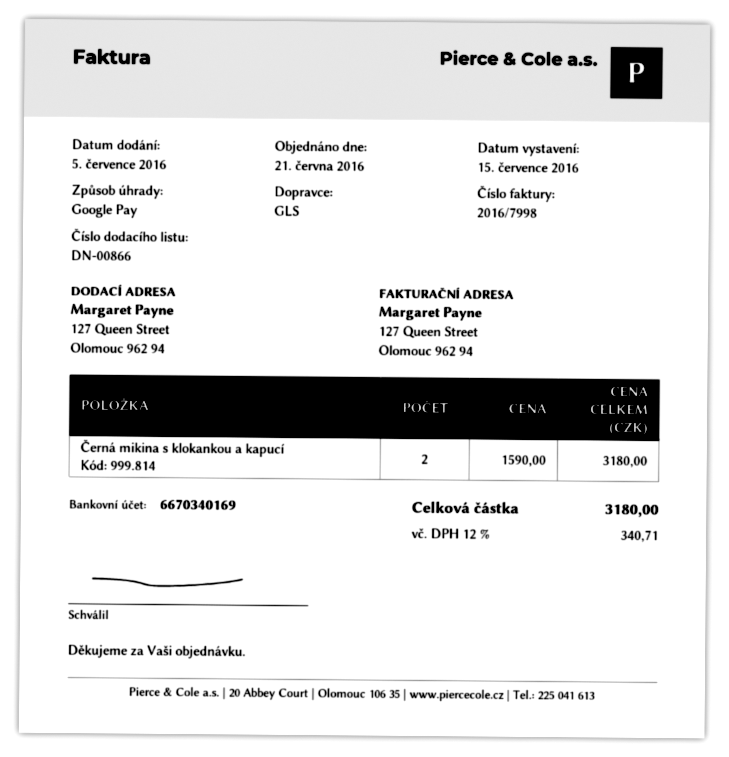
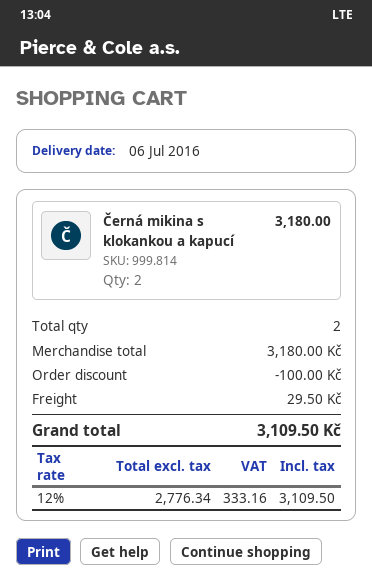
delivery date: 2016-07-05 -> 2016-07-06
discount: none -> 100.00
shipping: none -> 29.50
tax: 12% = 340.71 -> 12% = 333.16
total: 3180.00 -> 3109.50

